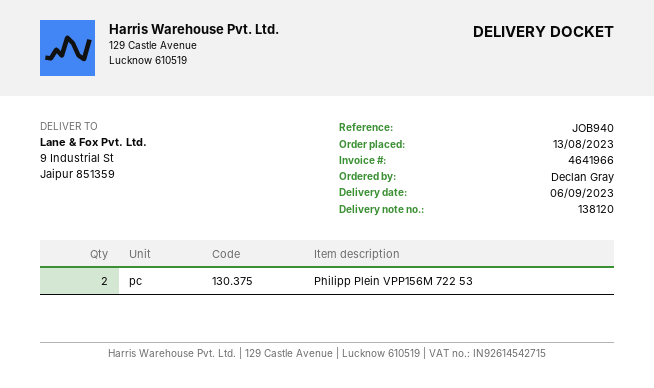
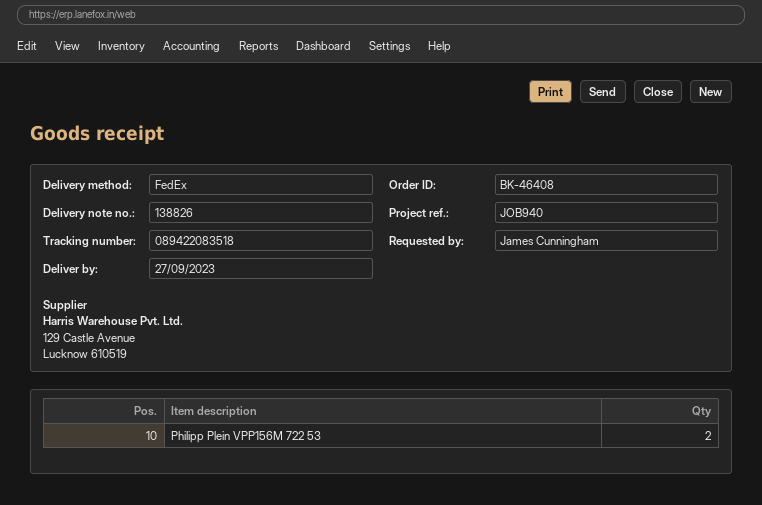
delivery note number: 138120 -> 138826
delivery date: 2023-09-06 -> 2023-09-27
ordered by: Declan Gray -> James Cunningham

